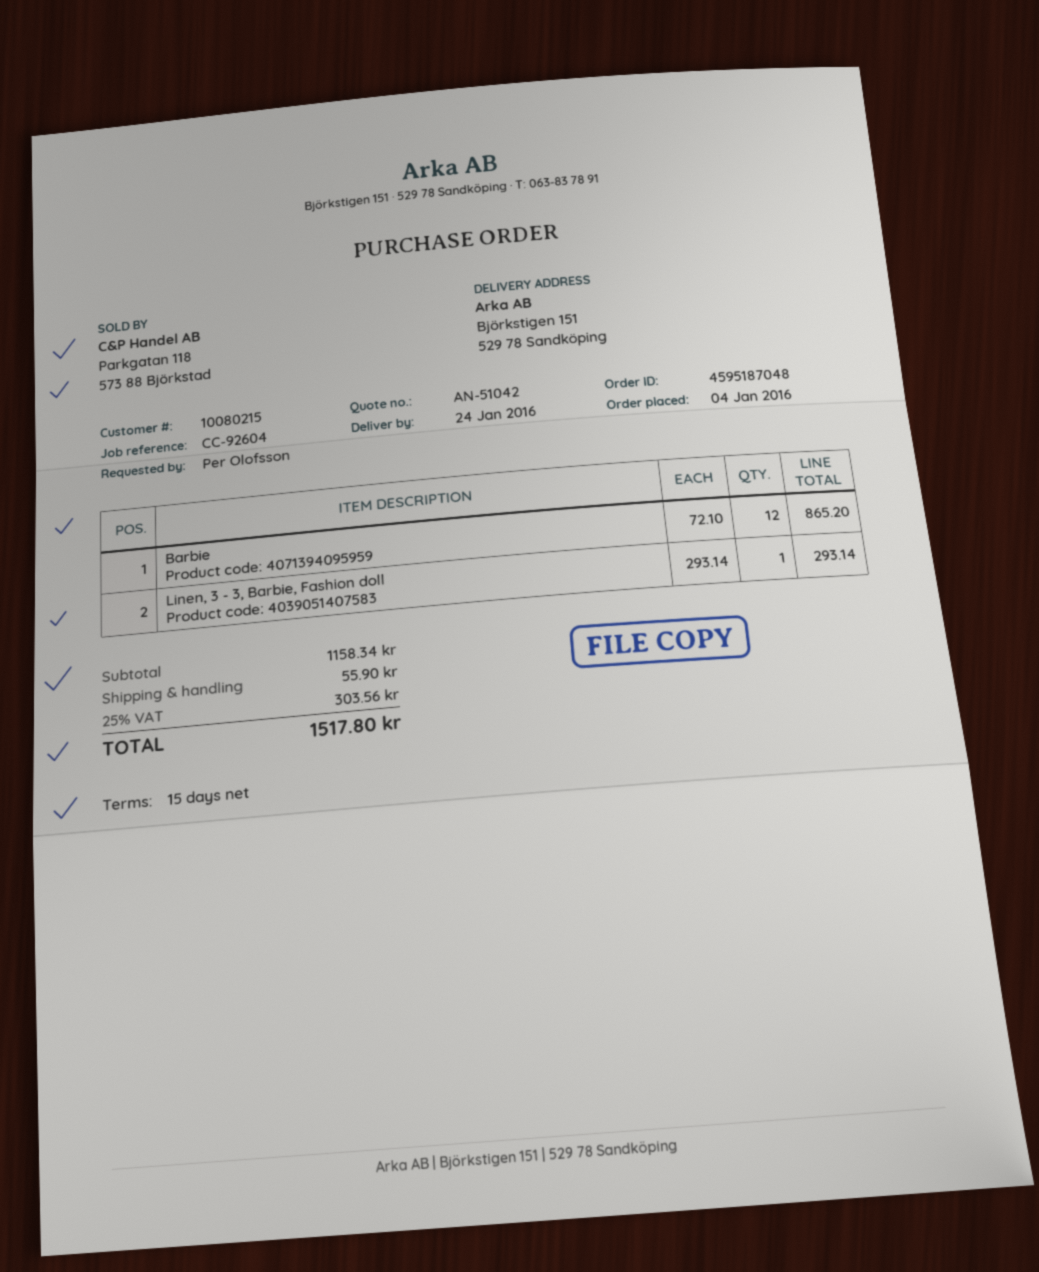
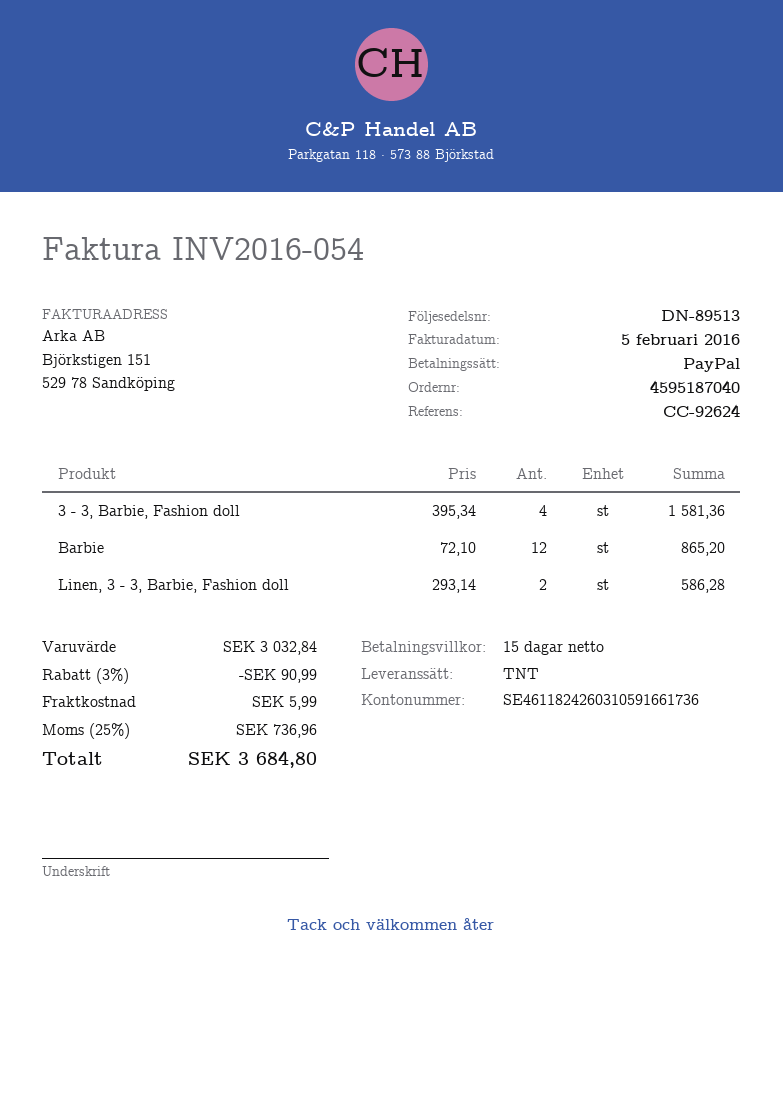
order number: 4595187048 -> 4595187040
reference: CC-92604 -> CC-92624
Linen, 3 - 3, Barbie, Fashion doll: 1 x 293.14 = 293.14 -> 2 x 293.14 = 586.28
3 - 3, Barbie, Fashion doll: none -> 4 x 395.34 = 1581.36
subtotal: 1158.34 -> 3032.84
discount: none -> 3% = 90.99
shipping: 55.90 -> 5.99
tax: 25% = 303.56 -> 25% = 736.96
total: 1517.80 -> 3684.80

